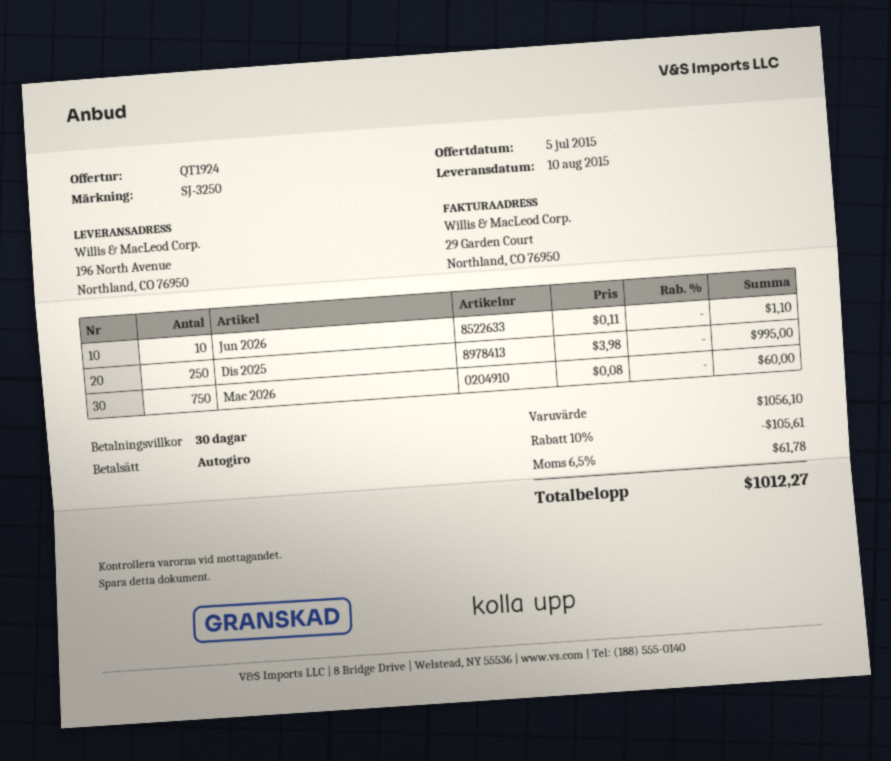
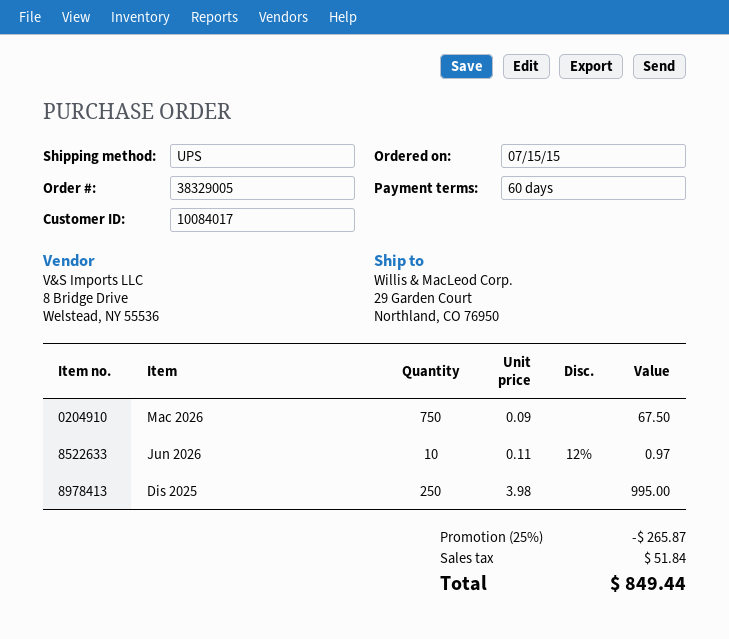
payment terms: 30 days -> 60 days
ship to: 196 North Avenue, Northland, CO 76950 -> 29 Garden Court, Northland, CO 76950
Jun 2026: 10 x 0.11 = 1.10 -> 10 x 0.11 - 12% = 0.97
Mac 2026: 750 x 0.08 = 60.00 -> 750 x 0.09 = 67.50
discount: 10% = 105.61 -> 25% = 265.87
tax: 61.78 -> 51.84
total: 1012.27 -> 849.44

